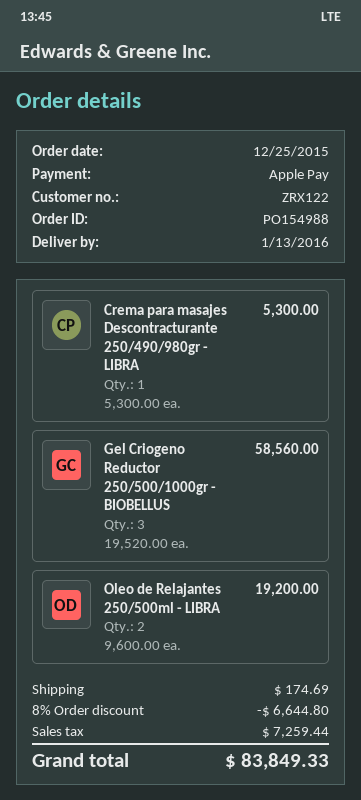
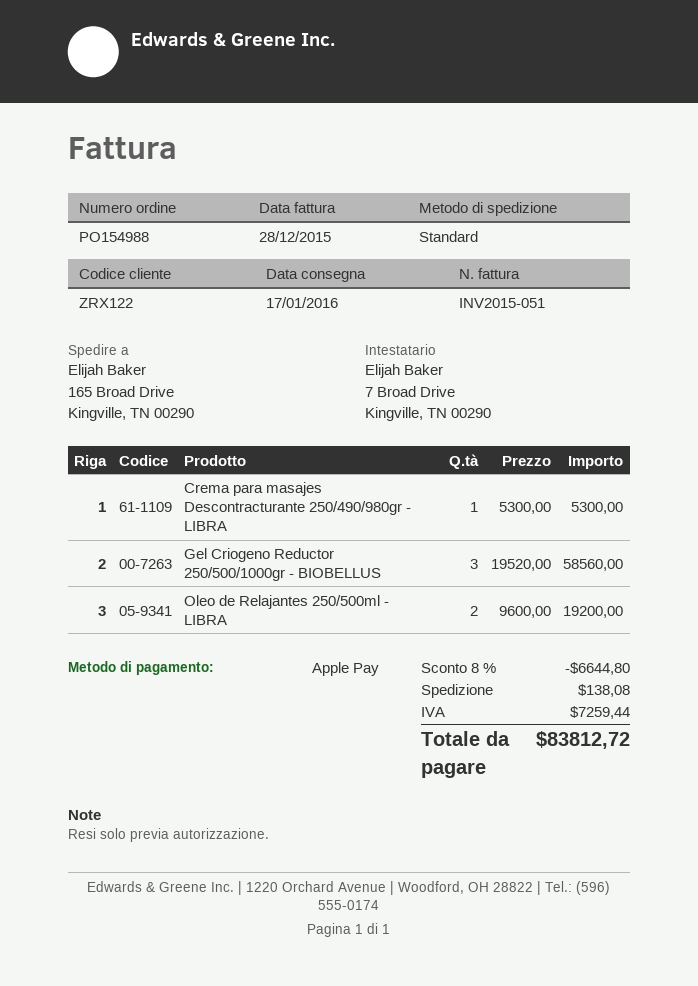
delivery date: 2016-01-13 -> 2016-01-17
shipping: 174.69 -> 138.08
total: 83849.33 -> 83812.72

